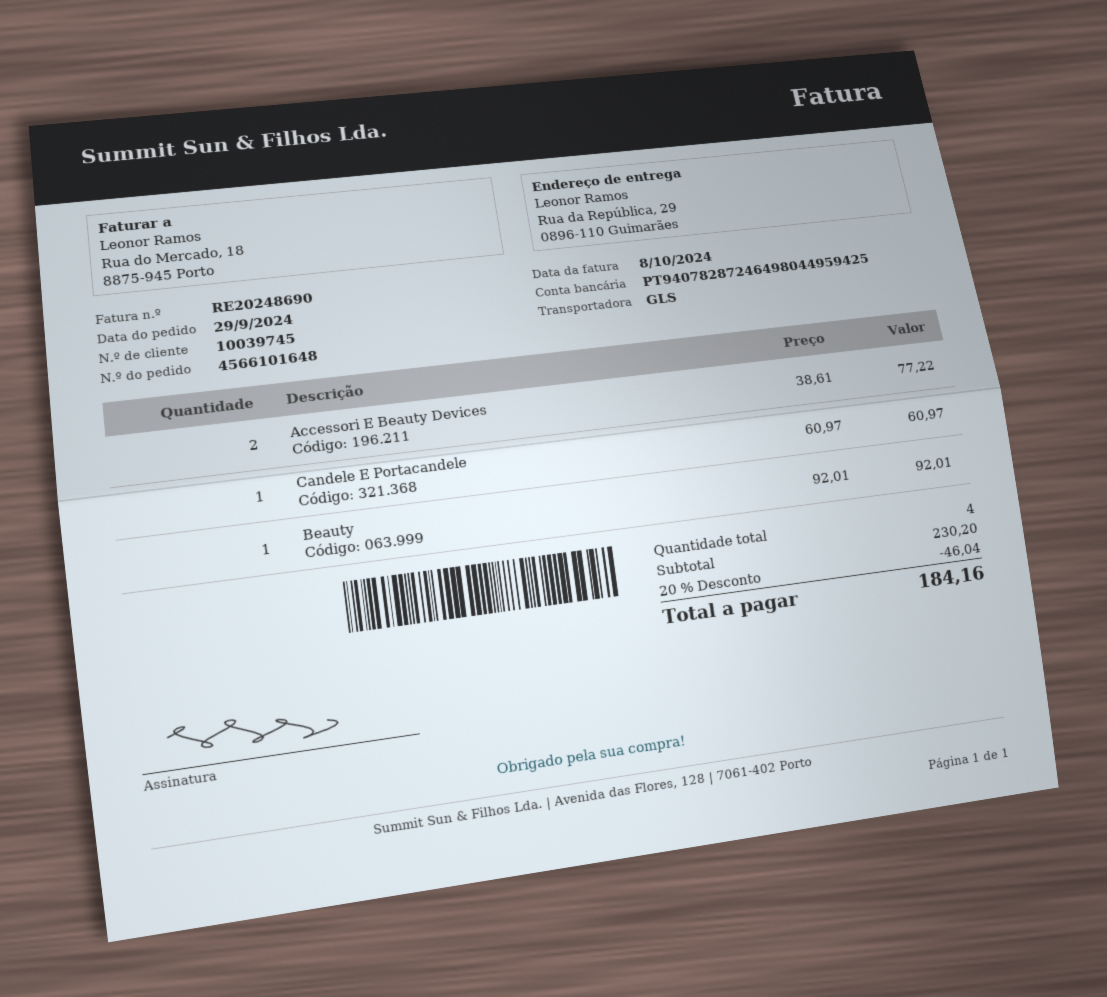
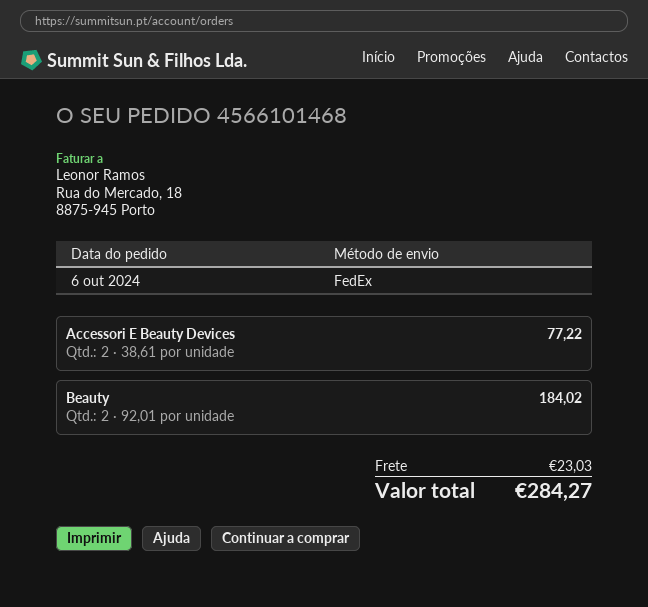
order number: 4566101648 -> 4566101468
order date: 2024-09-29 -> 2024-10-06
shipping method: GLS -> FedEx
Candele E Portacandele: 1 x 60.97 = 60.97 -> none
Beauty: 1 x 92.01 = 92.01 -> 2 x 92.01 = 184.02
discount: 20% = 46.04 -> none
shipping: none -> 23.03
total: 184.16 -> 284.27

